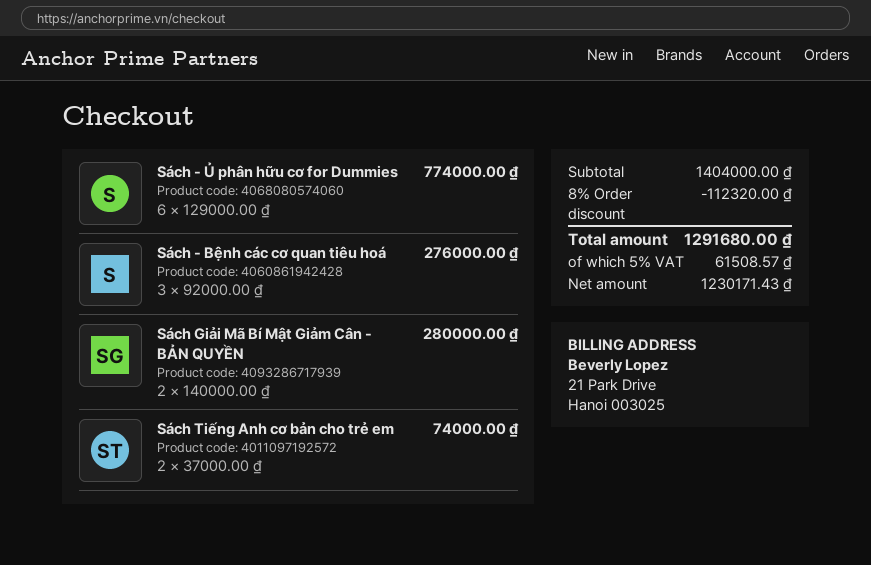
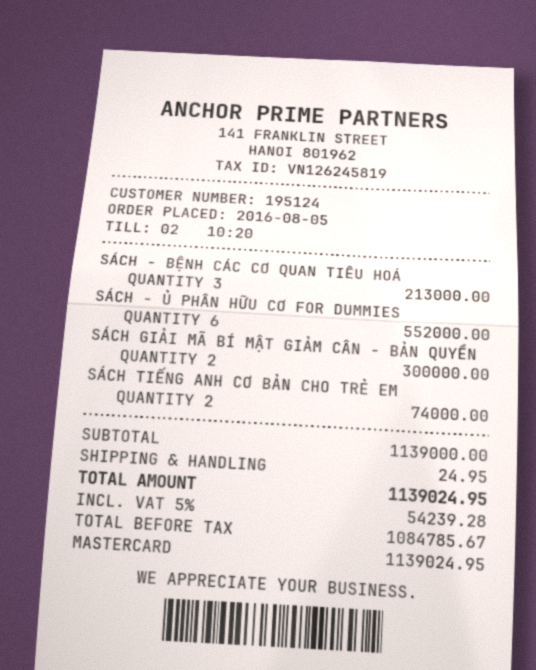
Sách - Ủ phân hữu cơ for Dummies: 6 for 774000.00 -> 6 for 552000.00
Sách - Bệnh các cơ quan tiêu hoá: 3 for 276000.00 -> 3 for 213000.00
Sách Giải Mã Bí Mật Giảm Cân - BẢN QUYỀN: 2 for 280000.00 -> 2 for 300000.00
subtotal: 1404000.00 -> 1139000.00
discount: 8% = 112320.00 -> none
shipping: none -> 24.95
net: 1230171.43 -> 1084785.67
tax: 5% = 61508.57 -> 5% = 54239.28
total: 1291680.00 -> 1139024.95

